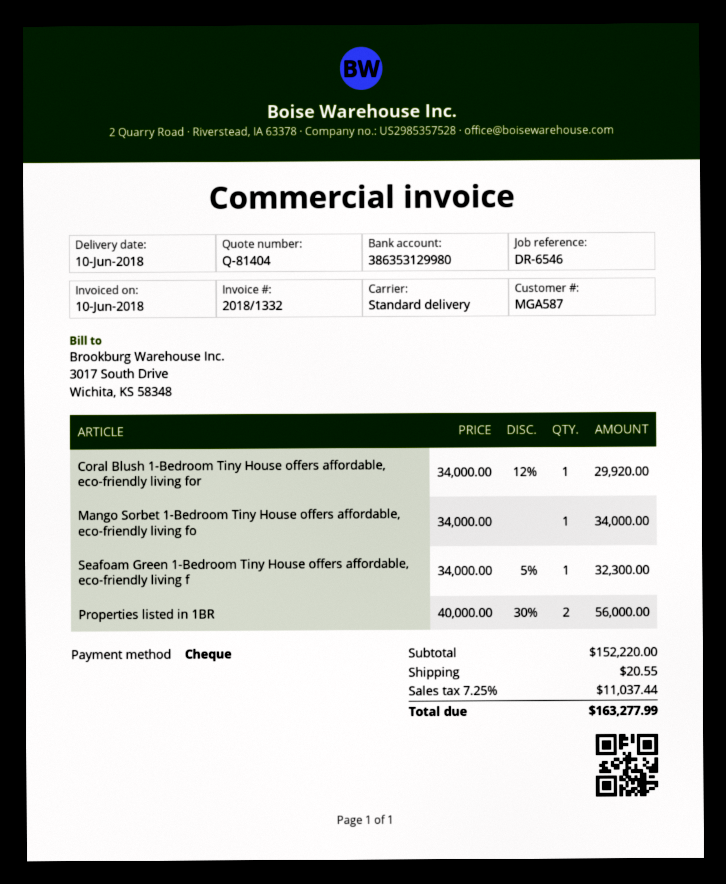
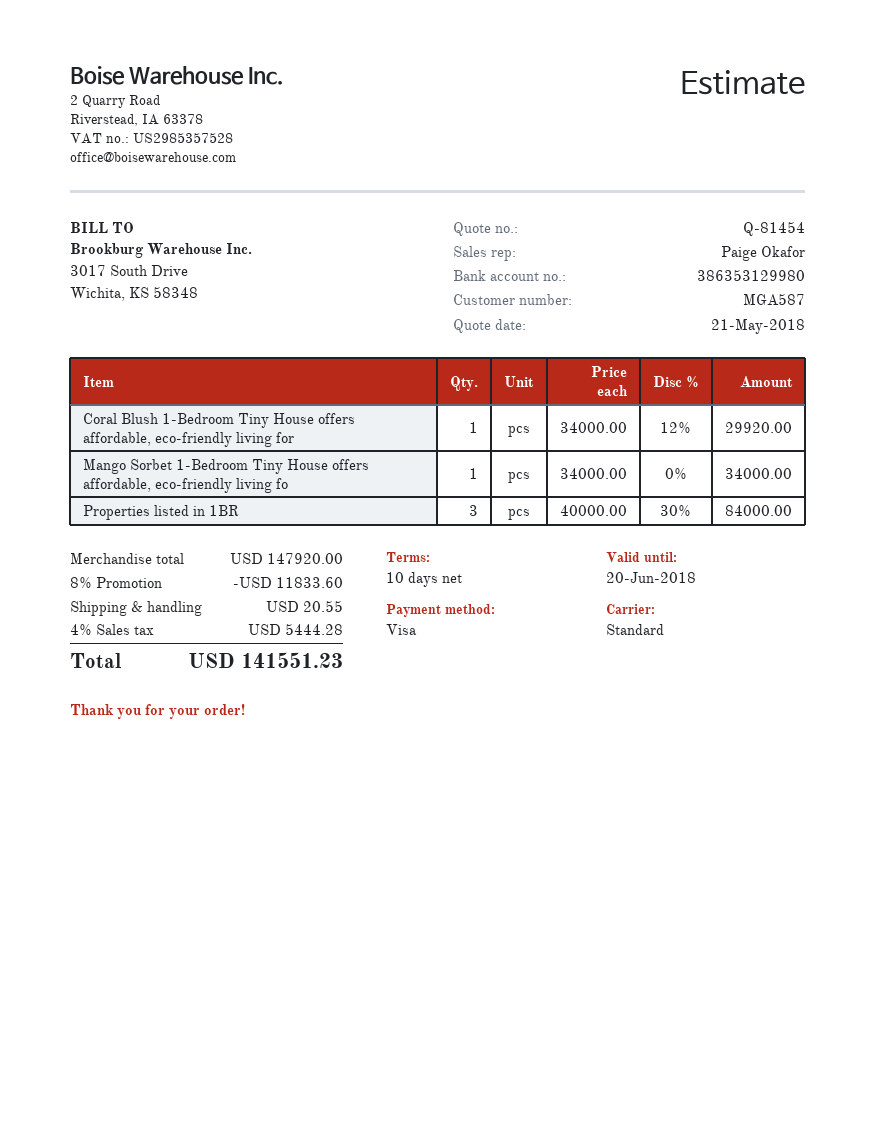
quote number: Q-81404 -> Q-81454
payment method: cheque -> Visa
Seafoam Green 1-Bedroom Tiny House offers affordable, eco-friendly living f: 1 x 34000.00 - 5% = 32300.00 -> none
Properties listed in 1BR: 2 x 40000.00 - 30% = 56000.00 -> 3 x 40000.00 - 30% = 84000.00
subtotal: 152220.00 -> 147920.00
discount: none -> 8% = 11833.60
tax: 7.25% = 11037.44 -> 4% = 5444.28
total: 163277.99 -> 141551.23

